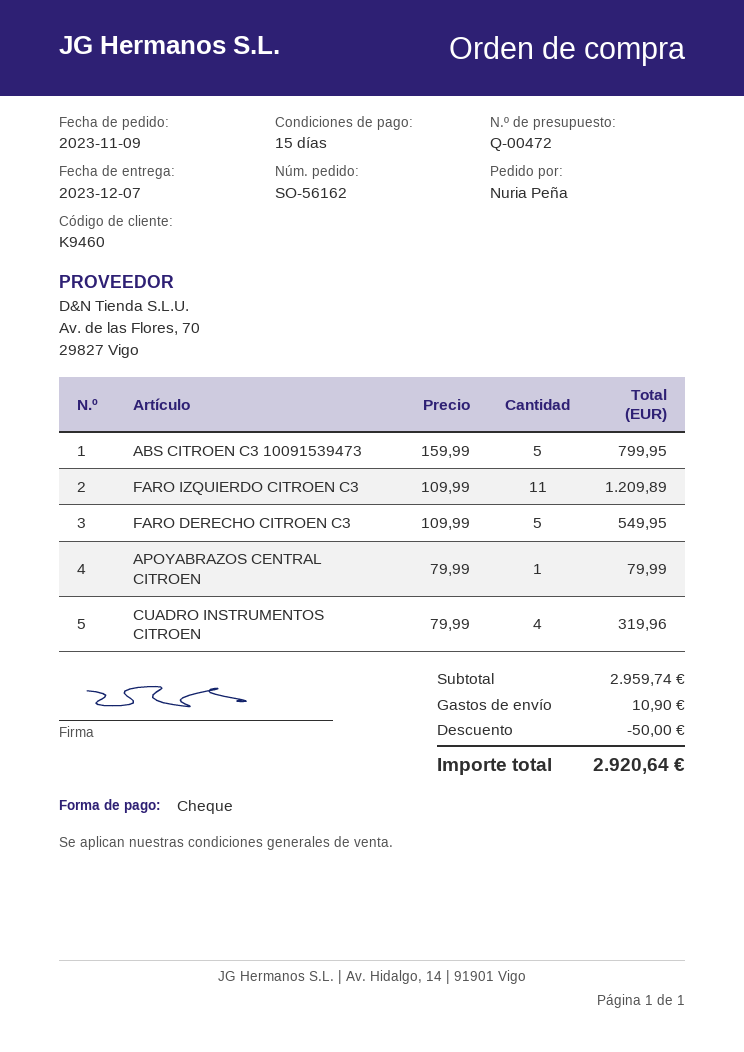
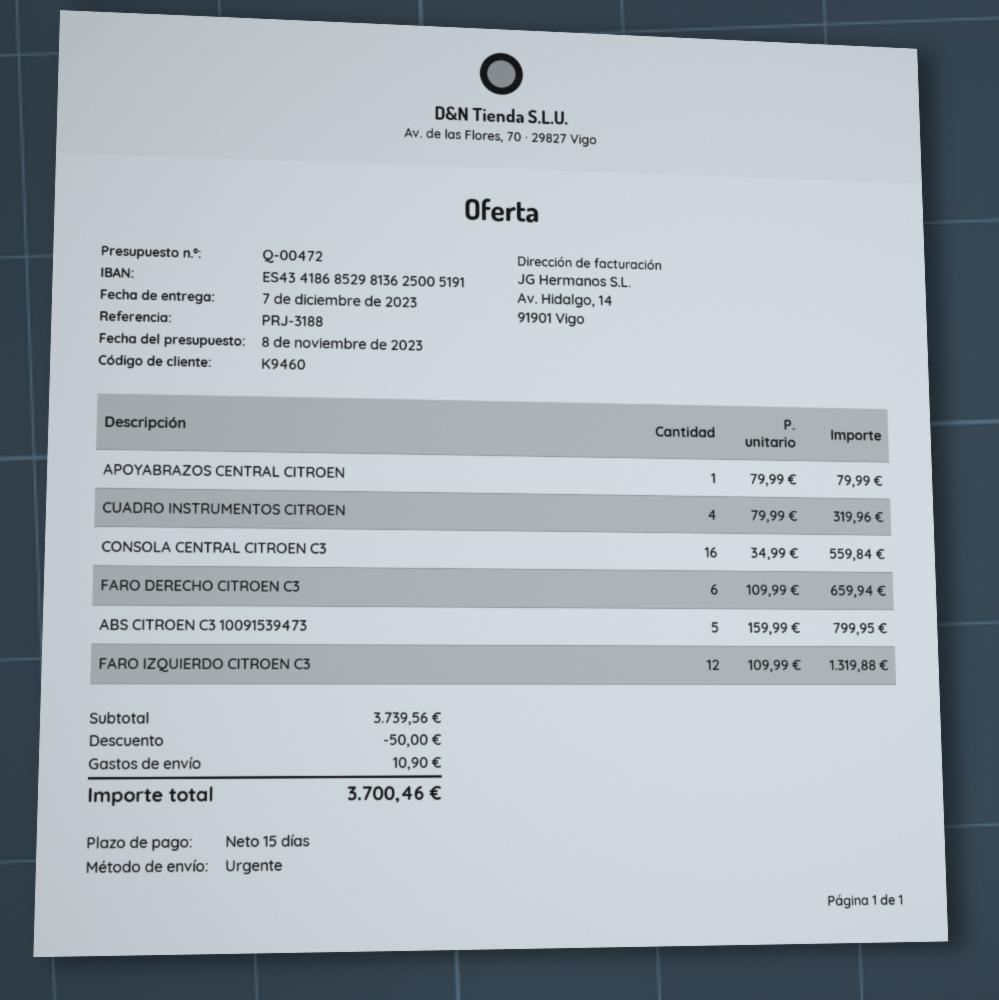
FARO IZQUIERDO CITROEN C3: 11 x 109.99 = 1209.89 -> 12 x 109.99 = 1319.88
FARO DERECHO CITROEN C3: 5 x 109.99 = 549.95 -> 6 x 109.99 = 659.94
CONSOLA CENTRAL CITROEN C3: none -> 16 x 34.99 = 559.84
subtotal: 2959.74 -> 3739.56
total: 2920.64 -> 3700.46

